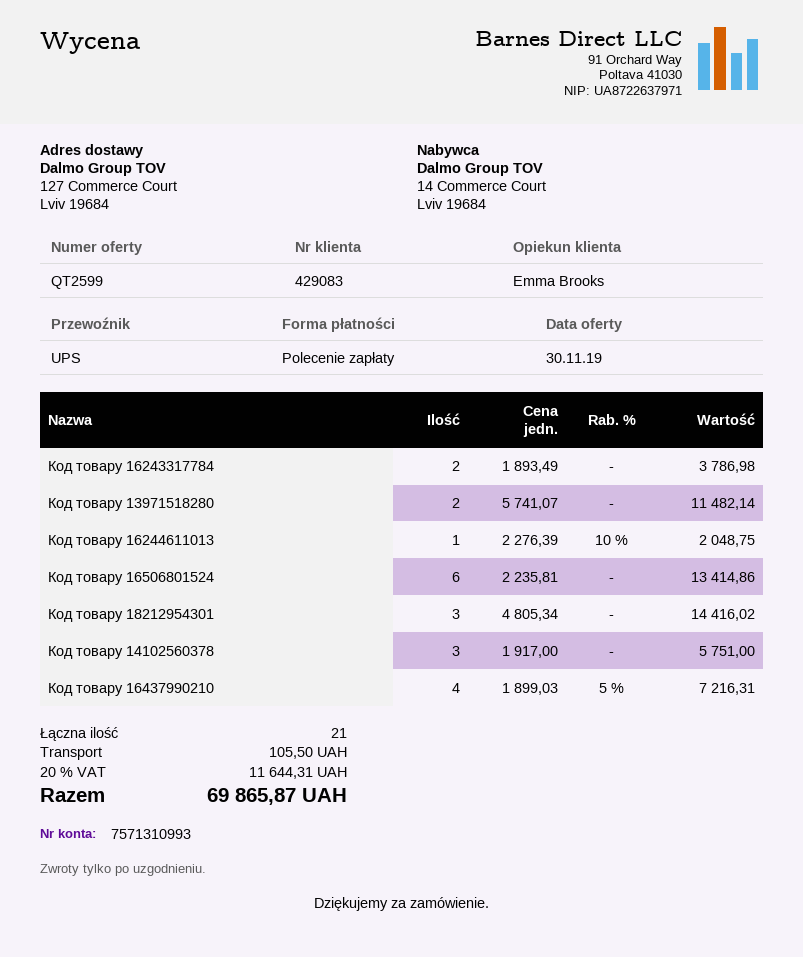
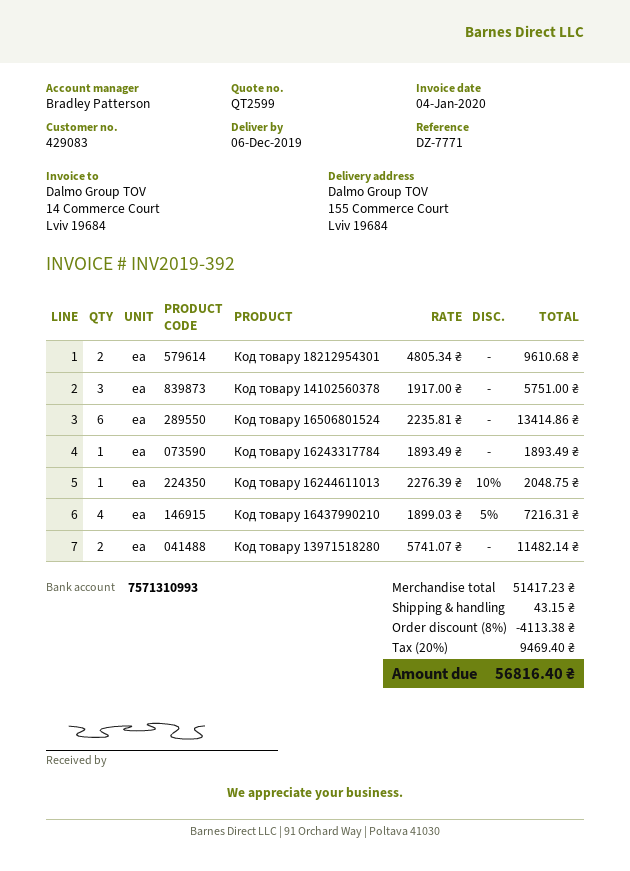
sales rep: Emma Brooks -> Bradley Patterson
ship to: 127 Commerce Court, Lviv 19684 -> 155 Commerce Court, Lviv 19684
Код товару 16243317784: 2 x 1893.49 = 3786.98 -> 1 x 1893.49 = 1893.49
Код товару 18212954301: 3 x 4805.34 = 14416.02 -> 2 x 4805.34 = 9610.68
discount: none -> 8% = 4113.38
shipping: 105.50 -> 43.15
tax: 20% = 11644.31 -> 20% = 9469.40
total: 69865.87 -> 56816.40

